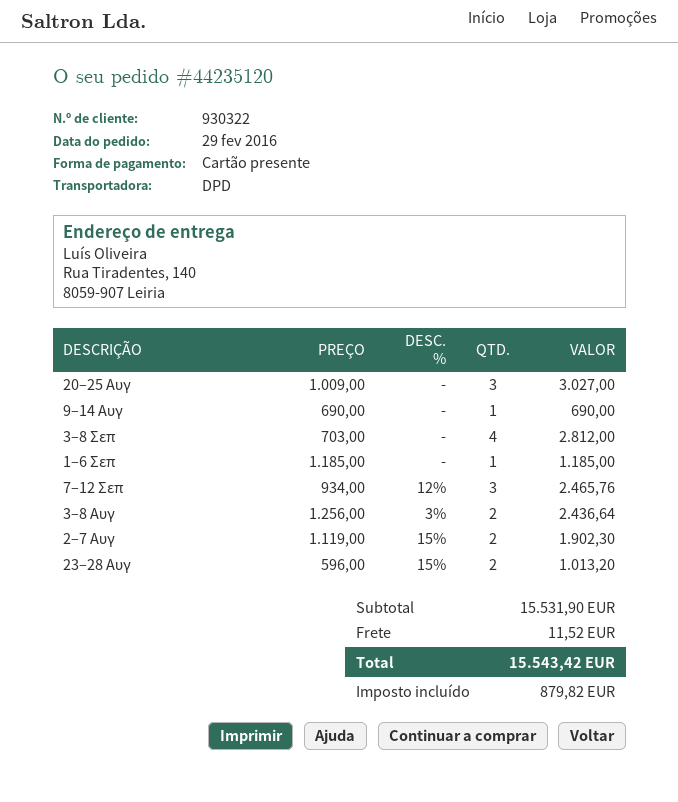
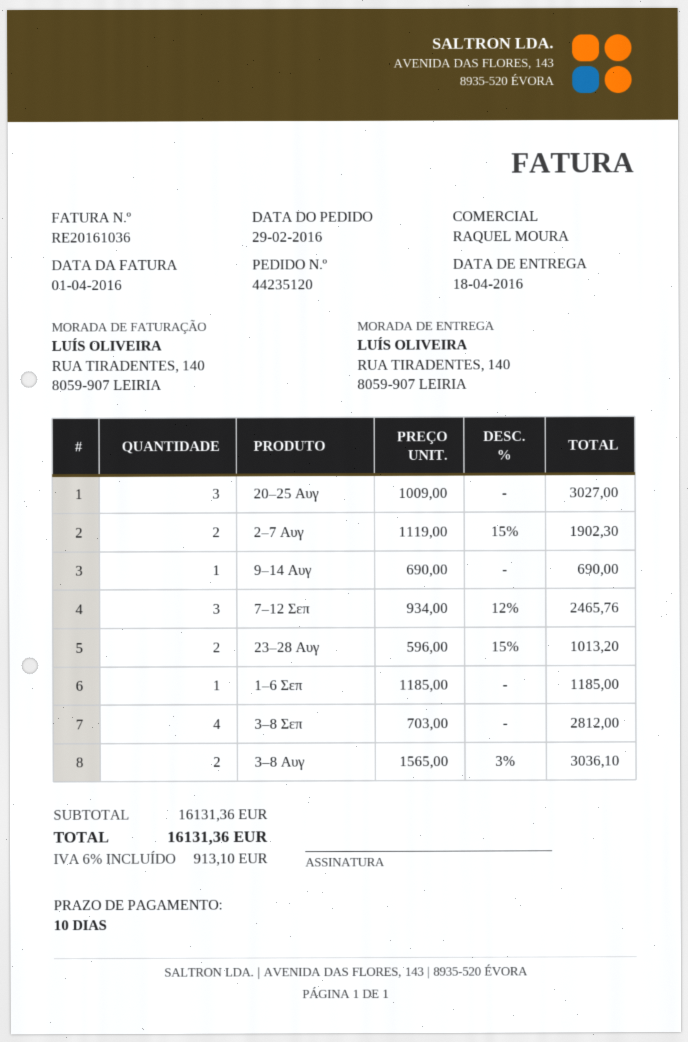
3–8 Αυγ: 2 x 1256.00 - 3% = 2436.64 -> 2 x 1565.00 - 3% = 3036.10
subtotal: 15531.90 -> 16131.36
shipping: 11.52 -> none
tax: 879.82 -> 913.10
total: 15543.42 -> 16131.36

